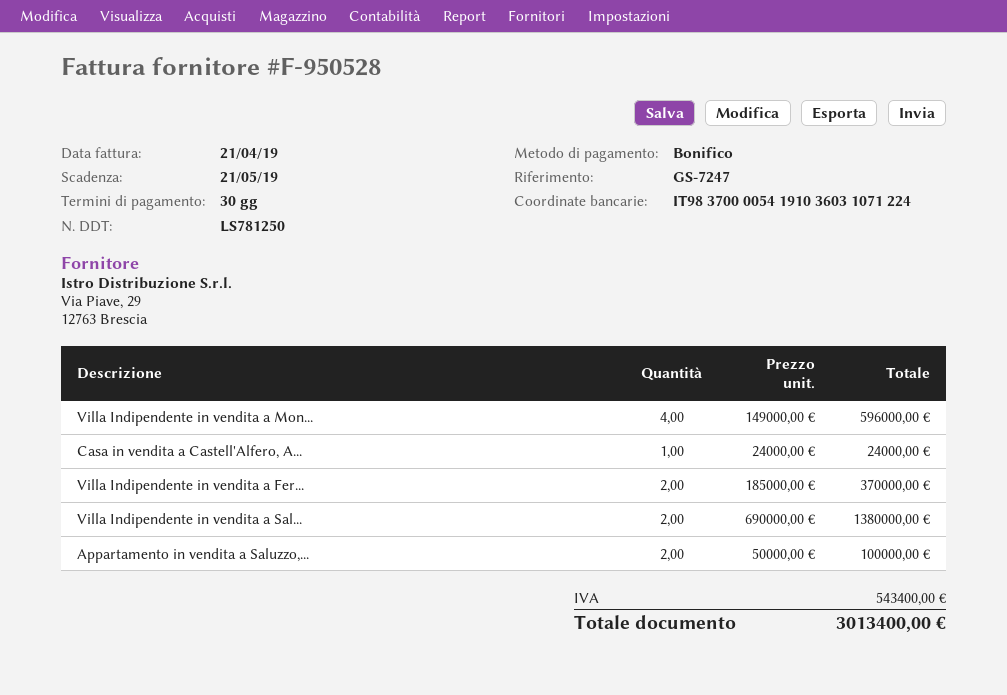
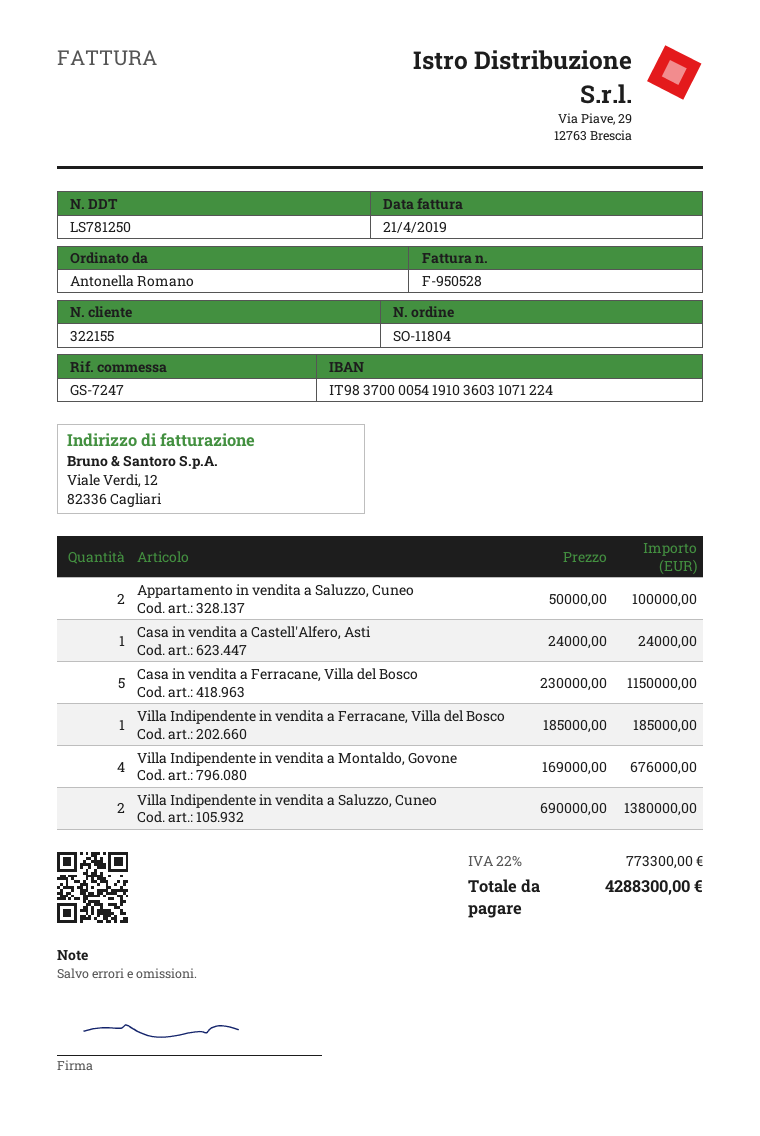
Villa Indipendente in vendita a Mon...: 4 x 149000.00 = 596000.00 -> 4 x 169000.00 = 676000.00
Villa Indipendente in vendita a Fer...: 2 x 185000.00 = 370000.00 -> 1 x 185000.00 = 185000.00
Casa in vendita a Ferracane, Villa del Bosco: none -> 5 x 230000.00 = 1150000.00
tax: 543400.00 -> 773300.00
total: 3013400.00 -> 4288300.00

